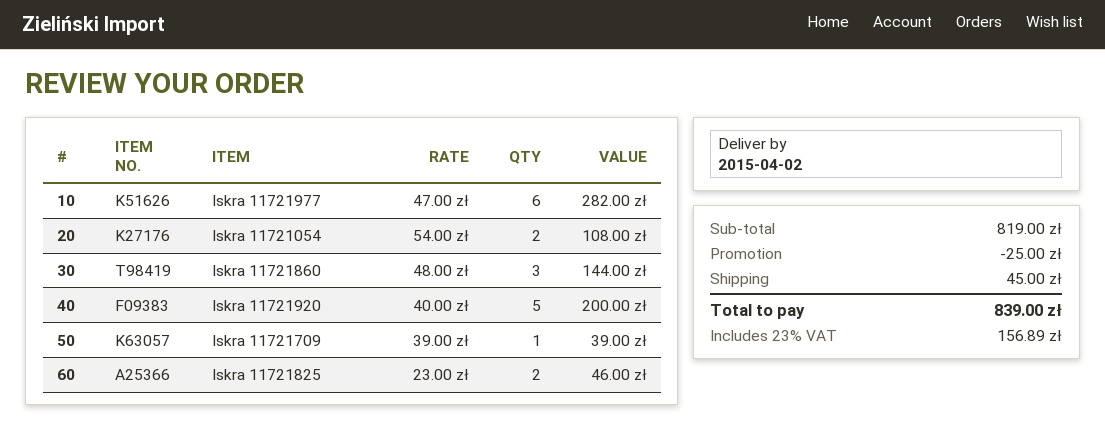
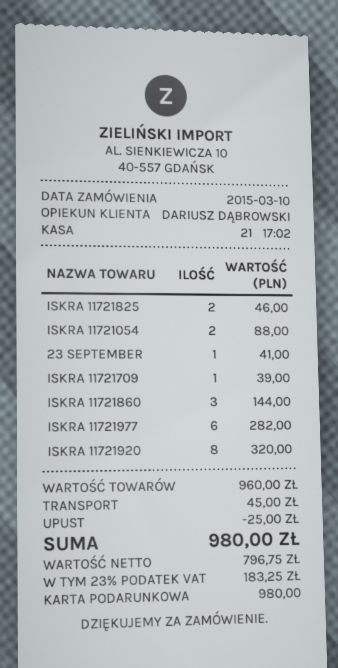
Iskra 11721054: 2 for 108.00 -> 2 for 88.00
Iskra 11721920: 5 for 200.00 -> 8 for 320.00
23 SEPTEMBER: none -> 1 for 41.00
subtotal: 819.00 -> 960.00
tax: 23% = 156.89 -> 23% = 183.25
total: 839.00 -> 980.00

